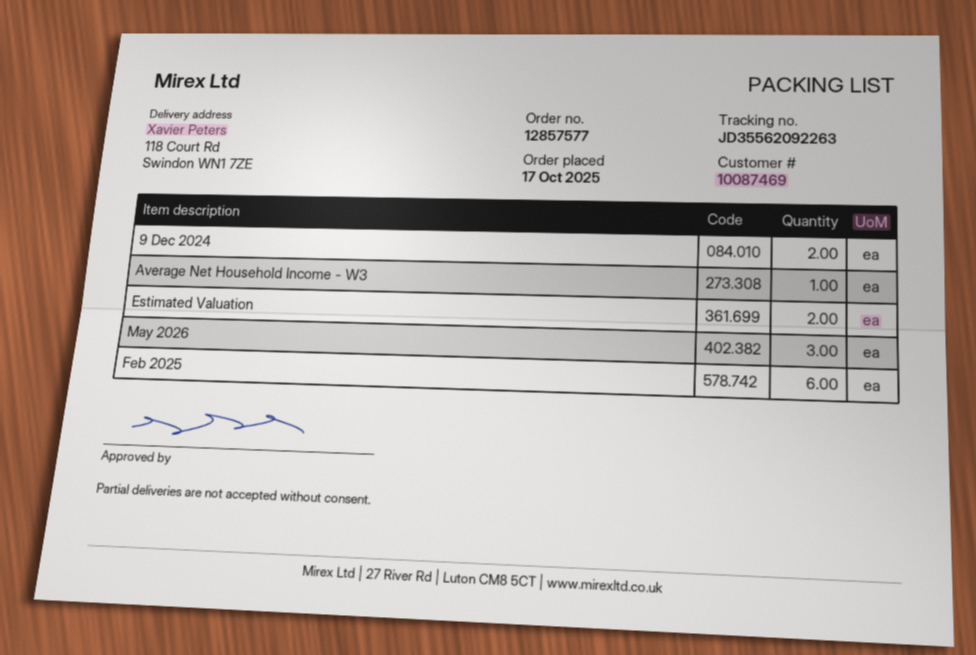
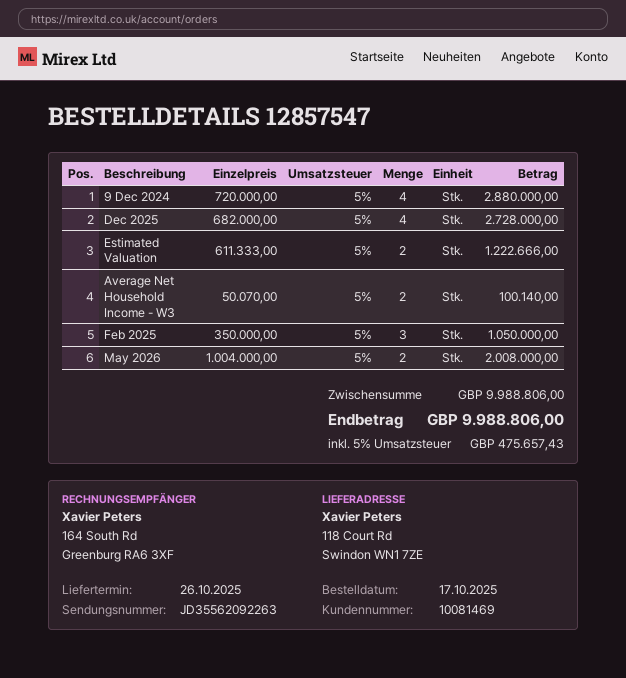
order number: 12857577 -> 12857547
customer number: 10087469 -> 10081469
9 Dec 2024: 2 -> 4
Average Net Household Income - W3: 1 -> 2
May 2026: 3 -> 2
Feb 2025: 6 -> 3
Dec 2025: none -> 4

